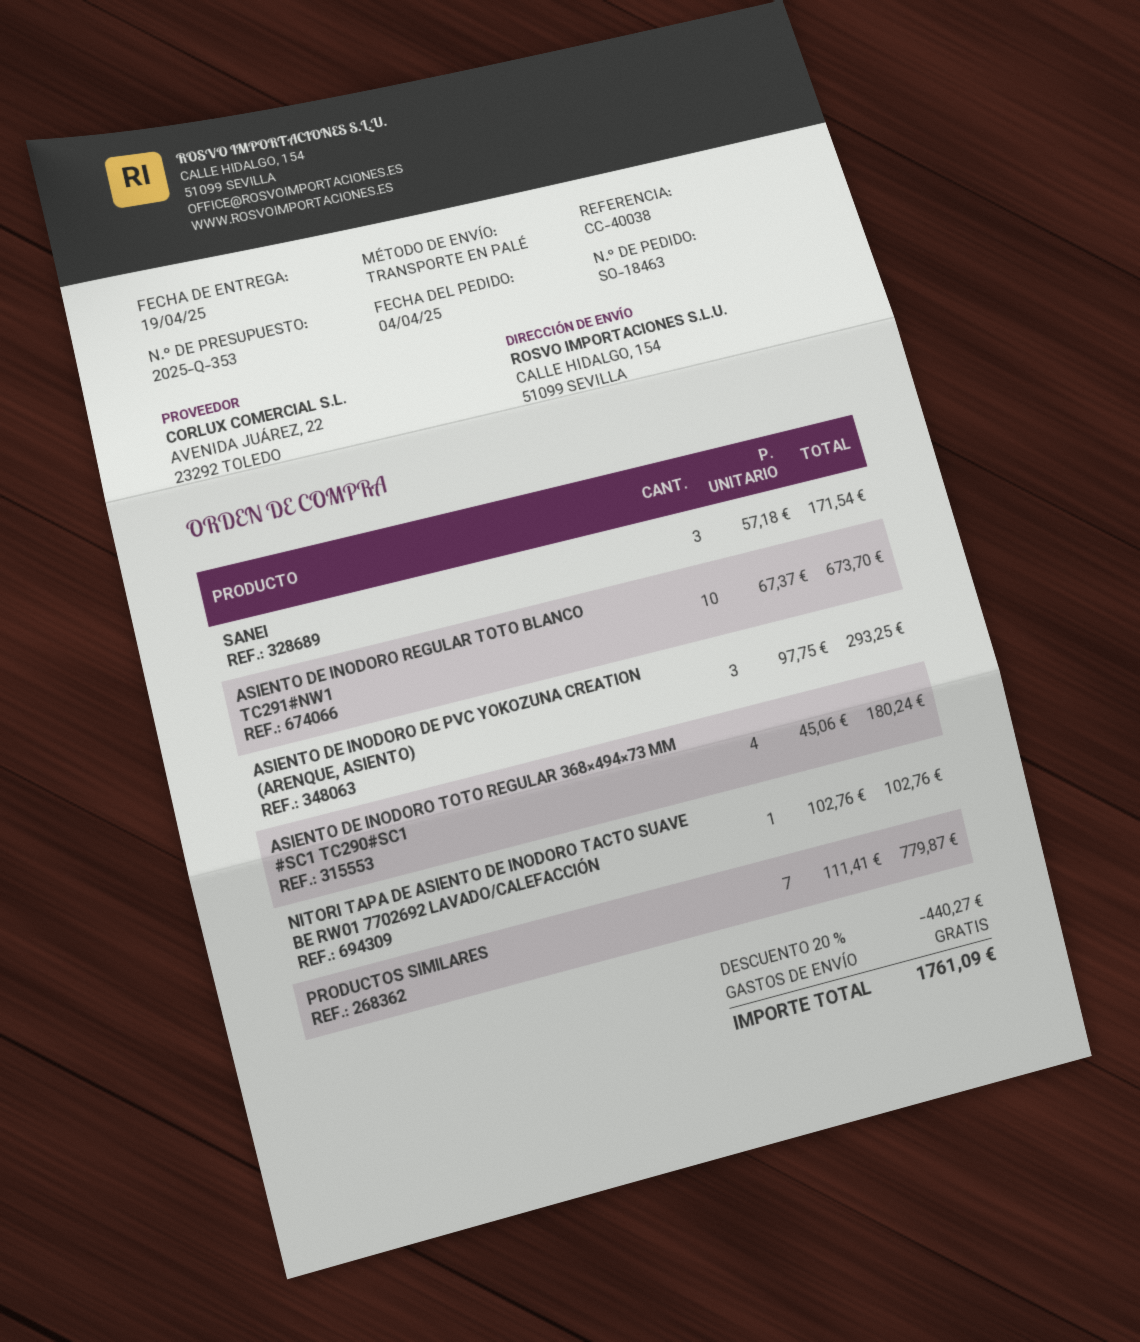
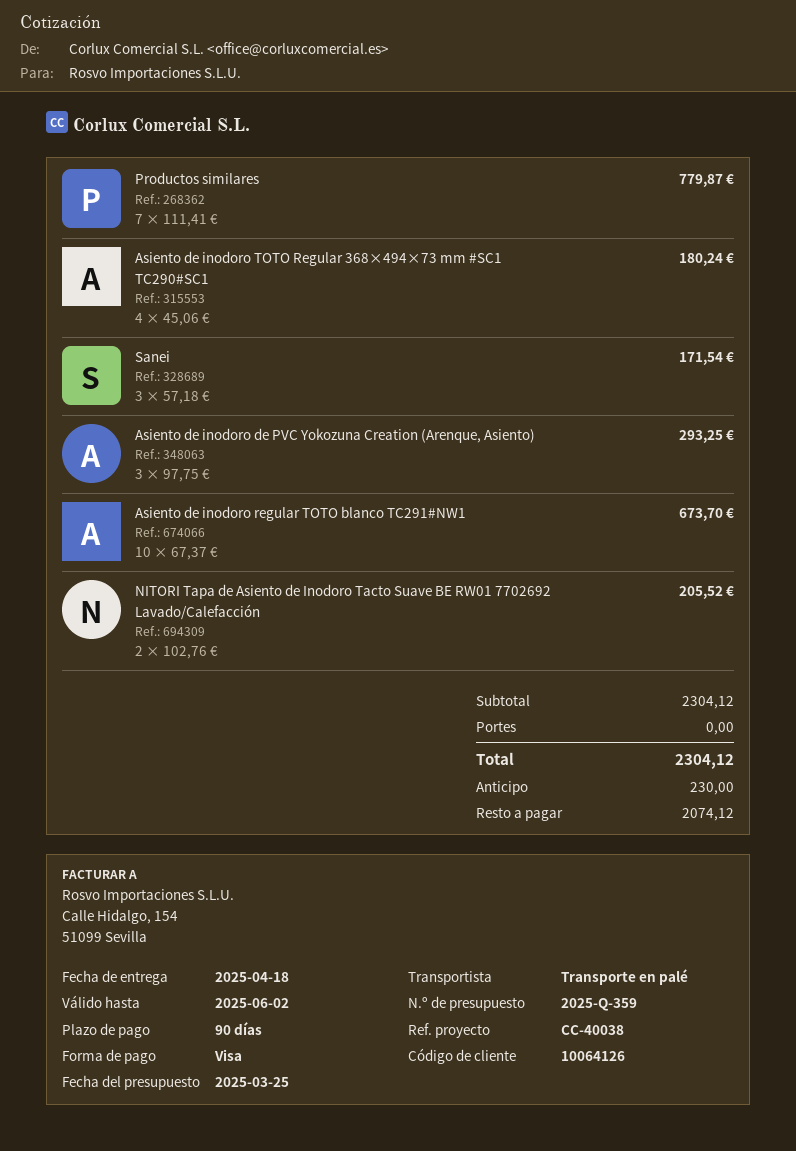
quote number: 2025-Q-353 -> 2025-Q-359
delivery date: 2025-04-19 -> 2025-04-18
NITORI TAPA DE ASIENTO DE INODORO TACTO SUAVE BE RW01 7702692 LAVADO/CALEFACCIÓN: 1 x 102.76 = 102.76 -> 2 x 102.76 = 205.52
discount: 20% = 440.27 -> none
total: 1761.09 -> 2304.12

